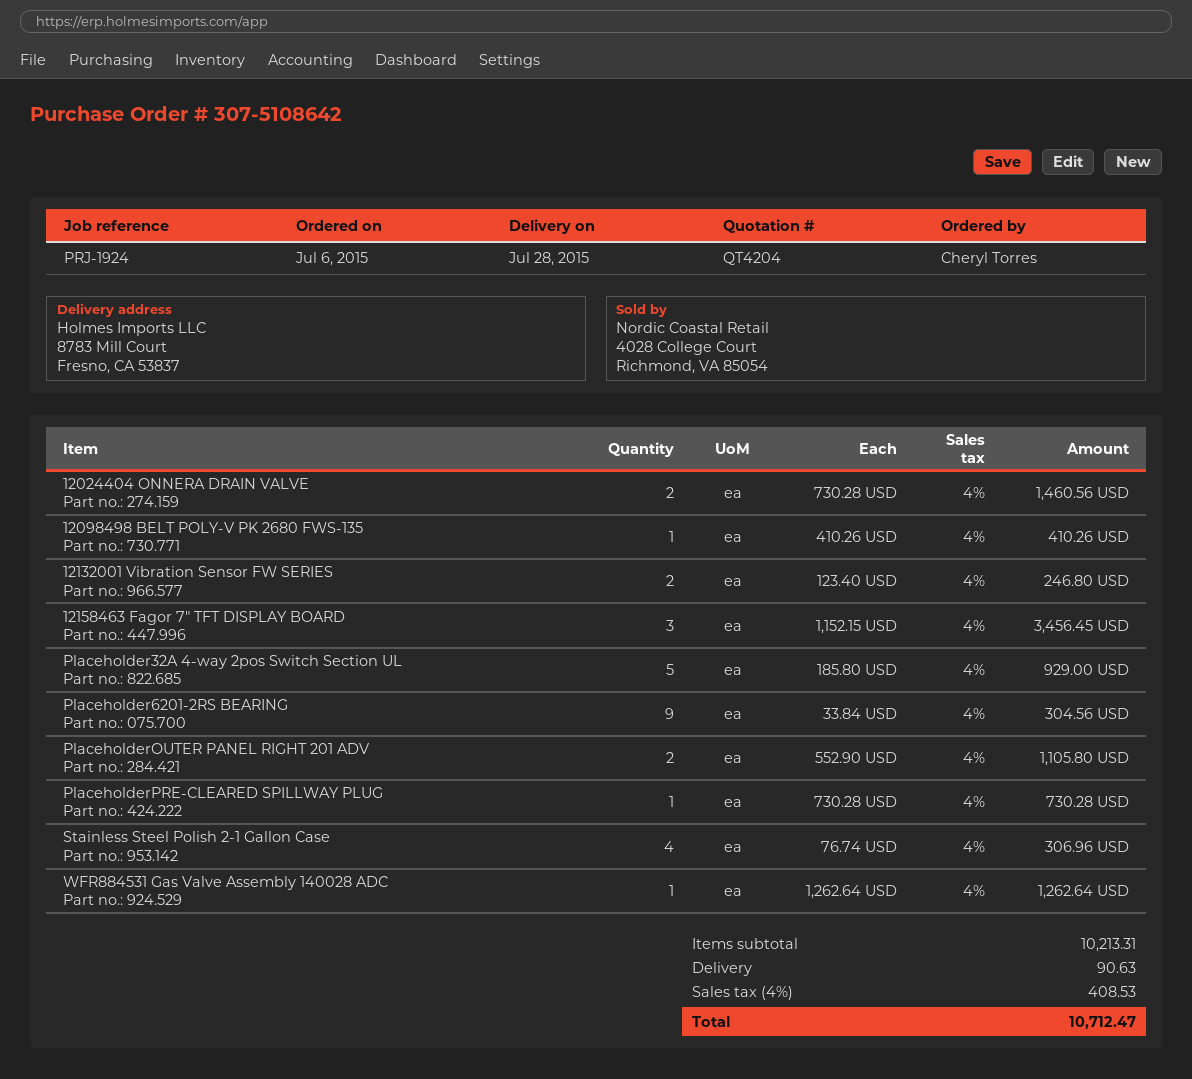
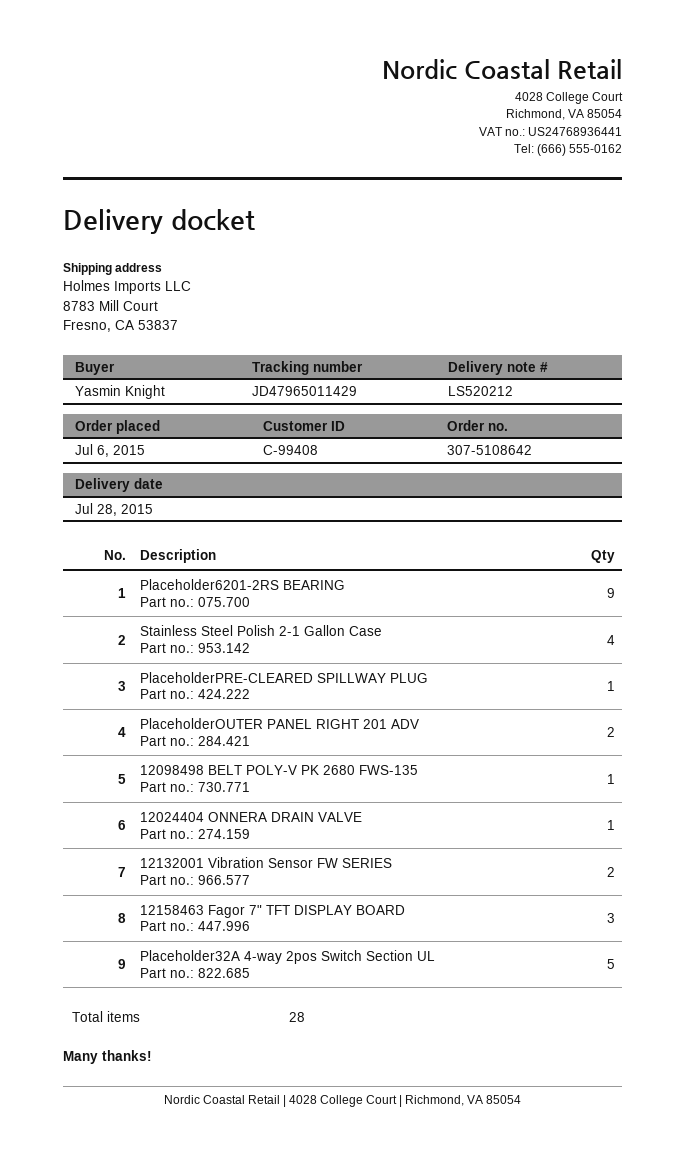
ordered by: Cheryl Torres -> Yasmin Knight
12024404 ONNERA DRAIN VALVE: 2 -> 1
WFR884531 Gas Valve Assembly 140028 ADC: 1 -> none

